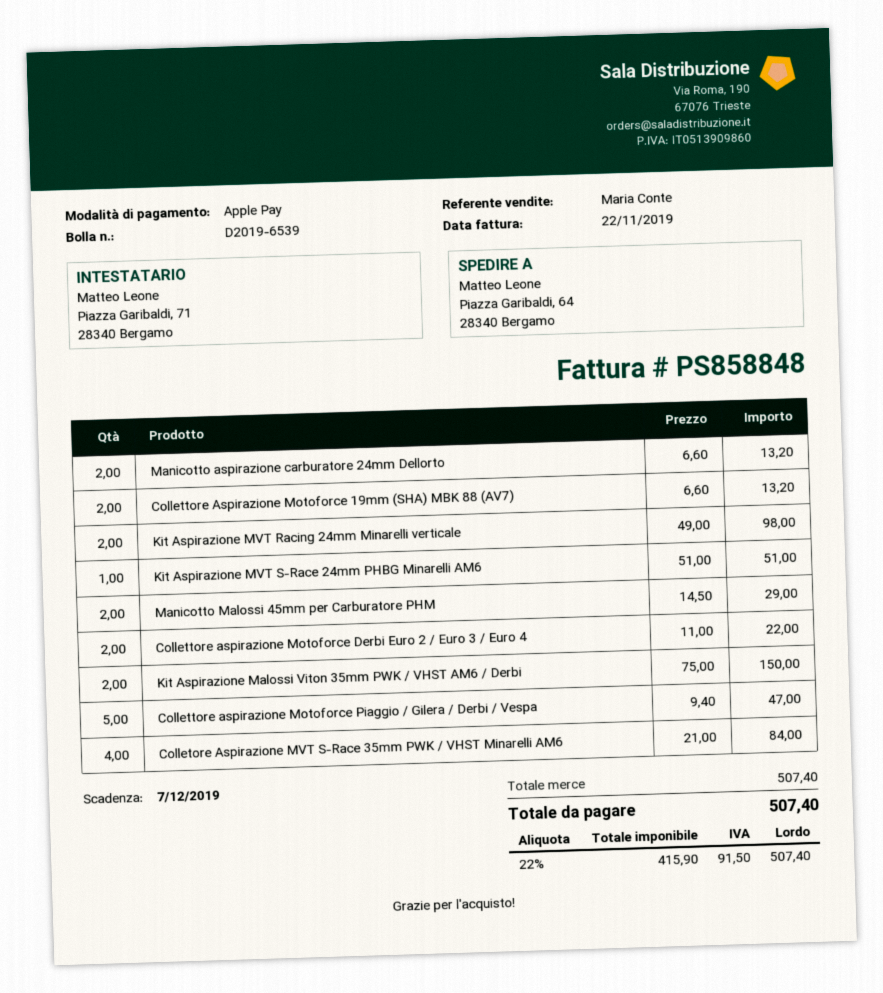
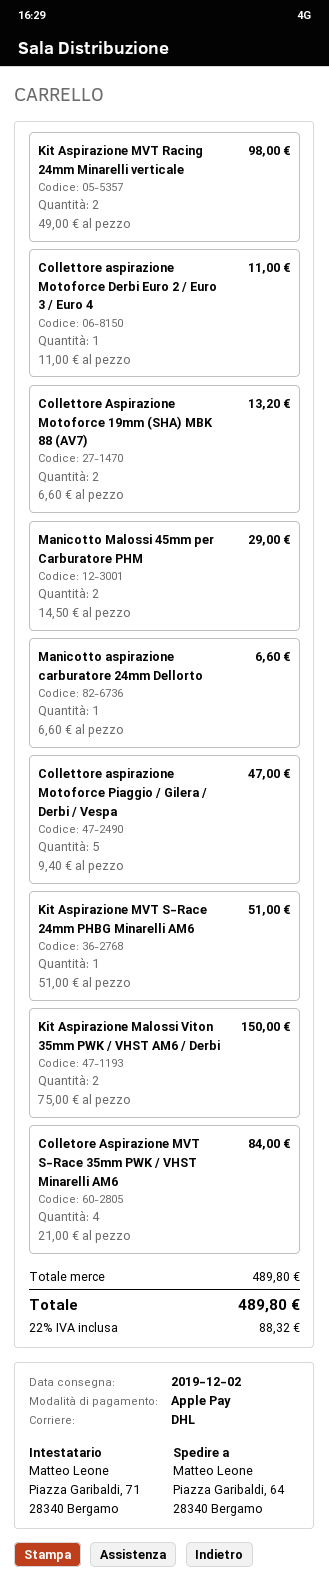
Manicotto aspirazione carburatore 24mm Dellorto: 2 x 6.60 = 13.20 -> 1 x 6.60 = 6.60
Collettore aspirazione Motoforce Derbi Euro 2 / Euro 3 / Euro 4: 2 x 11.00 = 22.00 -> 1 x 11.00 = 11.00
subtotal: 507.40 -> 489.80
tax: 22% = 91.50 -> 22% = 88.32
total: 507.40 -> 489.80

